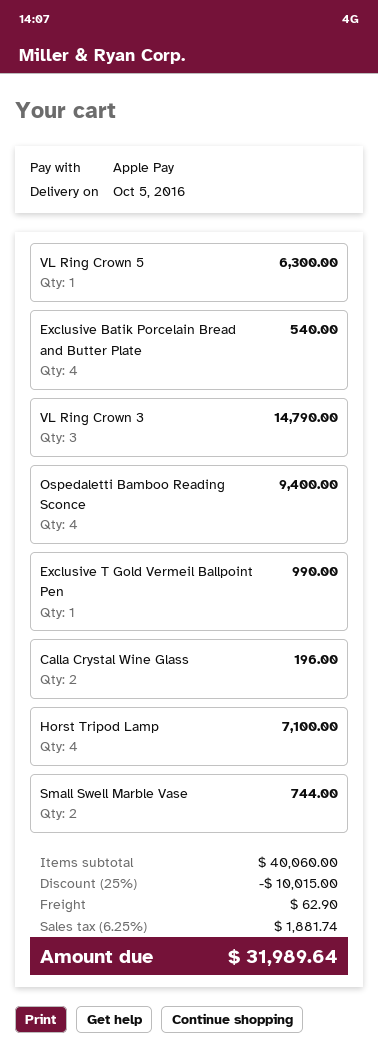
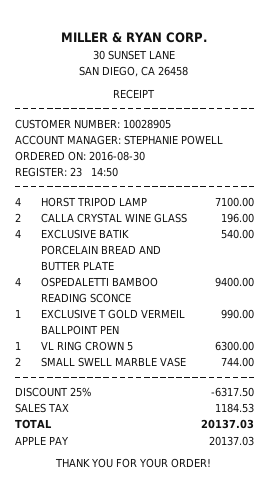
VL Ring Crown 3: 3 for 14790.00 -> none
discount: 25% = 10015.00 -> 25% = 6317.50
shipping: 62.90 -> none
tax: 1881.74 -> 1184.53
total: 31989.64 -> 20137.03

